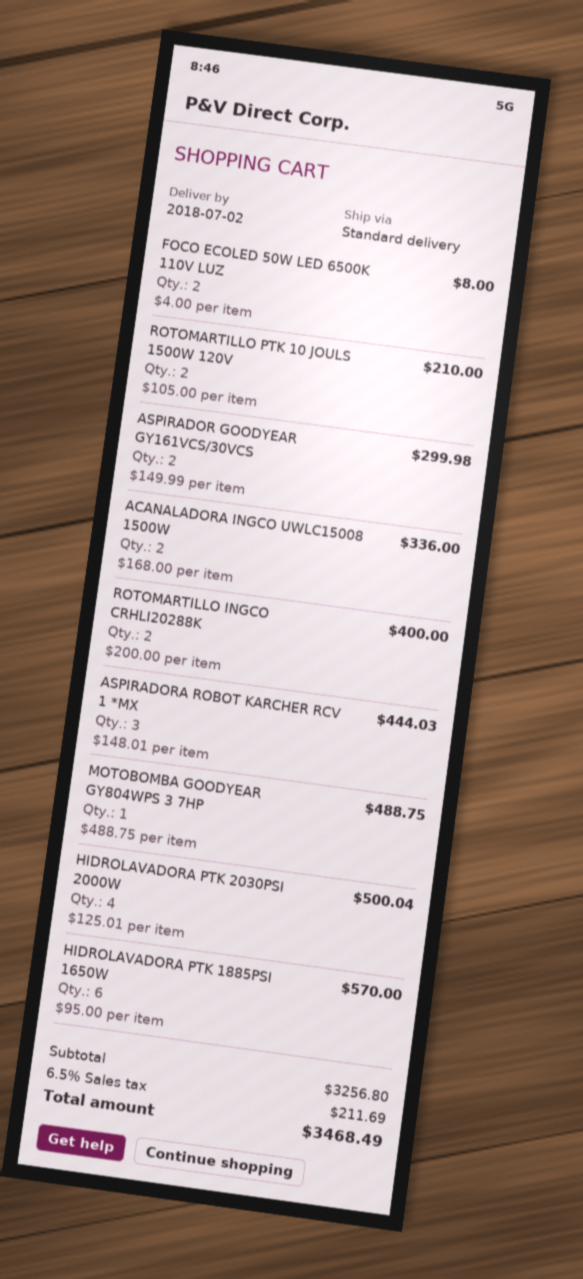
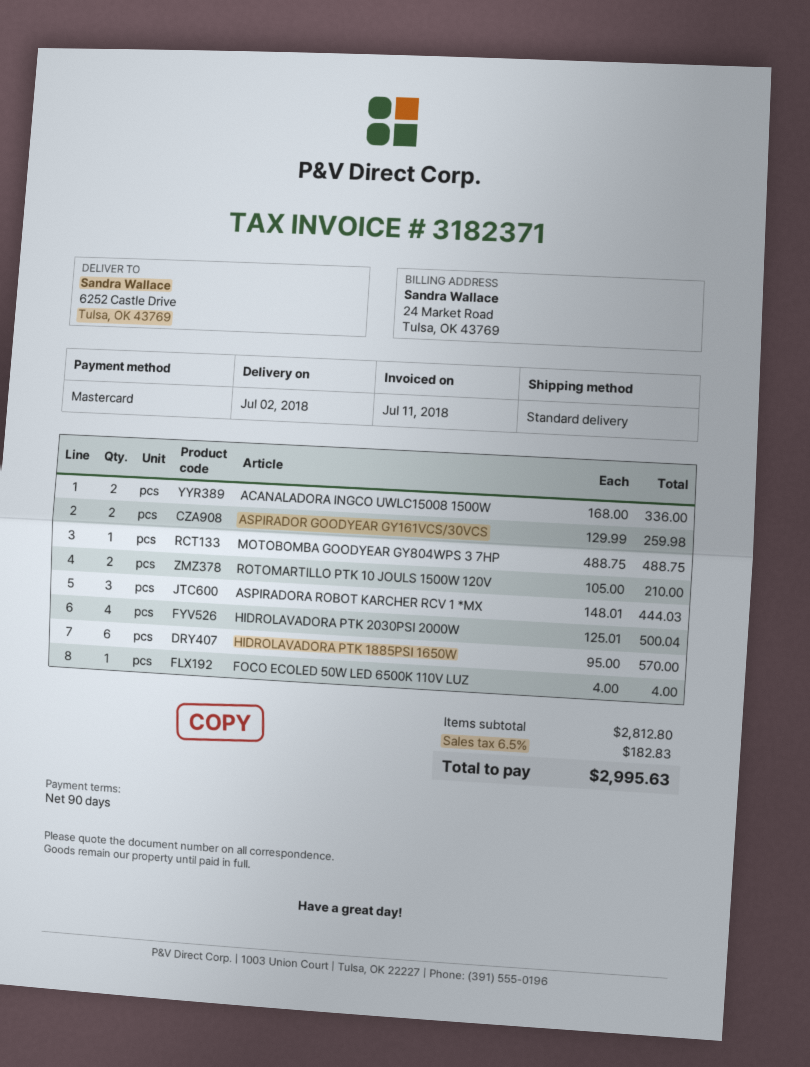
FOCO ECOLED 50W LED 6500K 110V LUZ: 2 x 4.00 = 8.00 -> 1 x 4.00 = 4.00
ASPIRADOR GOODYEAR GY161VCS/30VCS: 2 x 149.99 = 299.98 -> 2 x 129.99 = 259.98
ROTOMARTILLO INGCO CRHLI20288K: 2 x 200.00 = 400.00 -> none
subtotal: 3256.80 -> 2812.80
tax: 6.5% = 211.69 -> 6.5% = 182.83
total: 3468.49 -> 2995.63

